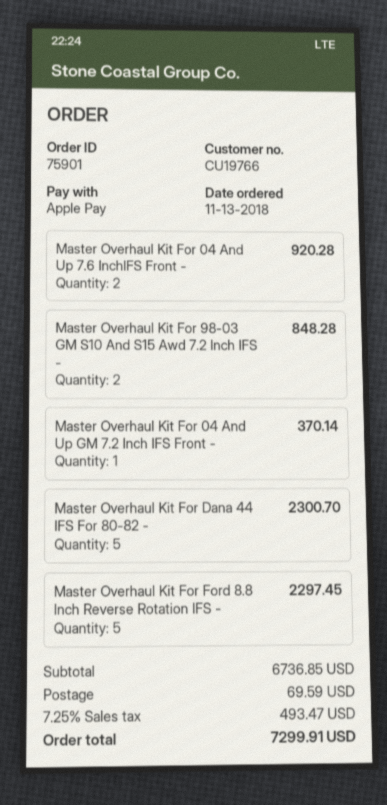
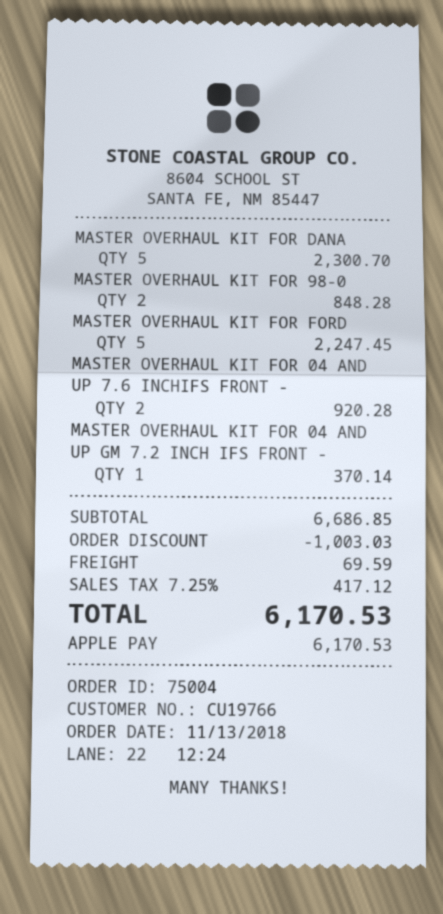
order number: 75901 -> 75004
Master Overhaul Kit For Ford 8.8 Inch Reverse Rotation IFS -: 5 for 2297.45 -> 5 for 2247.45
subtotal: 6736.85 -> 6686.85
discount: none -> 1003.03
tax: 7.25% = 493.47 -> 7.25% = 417.12
total: 7299.91 -> 6170.53

